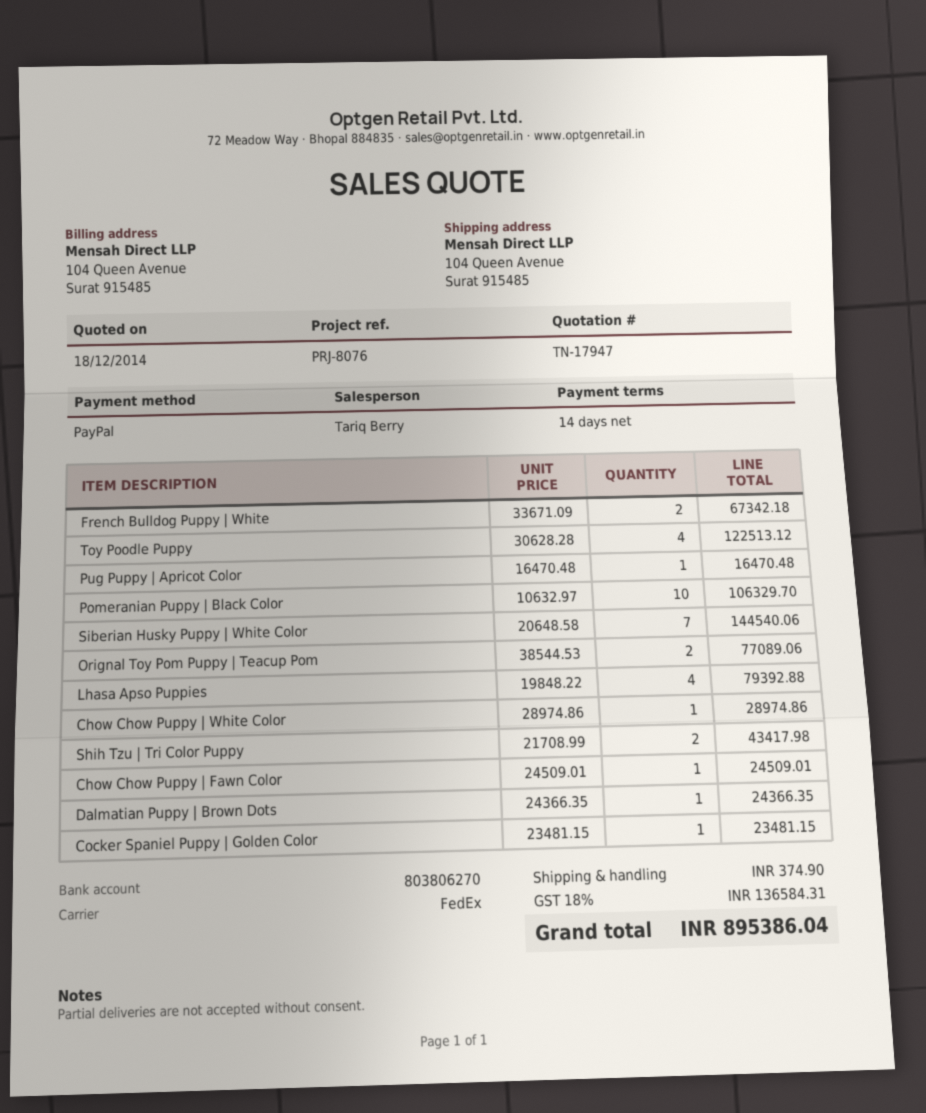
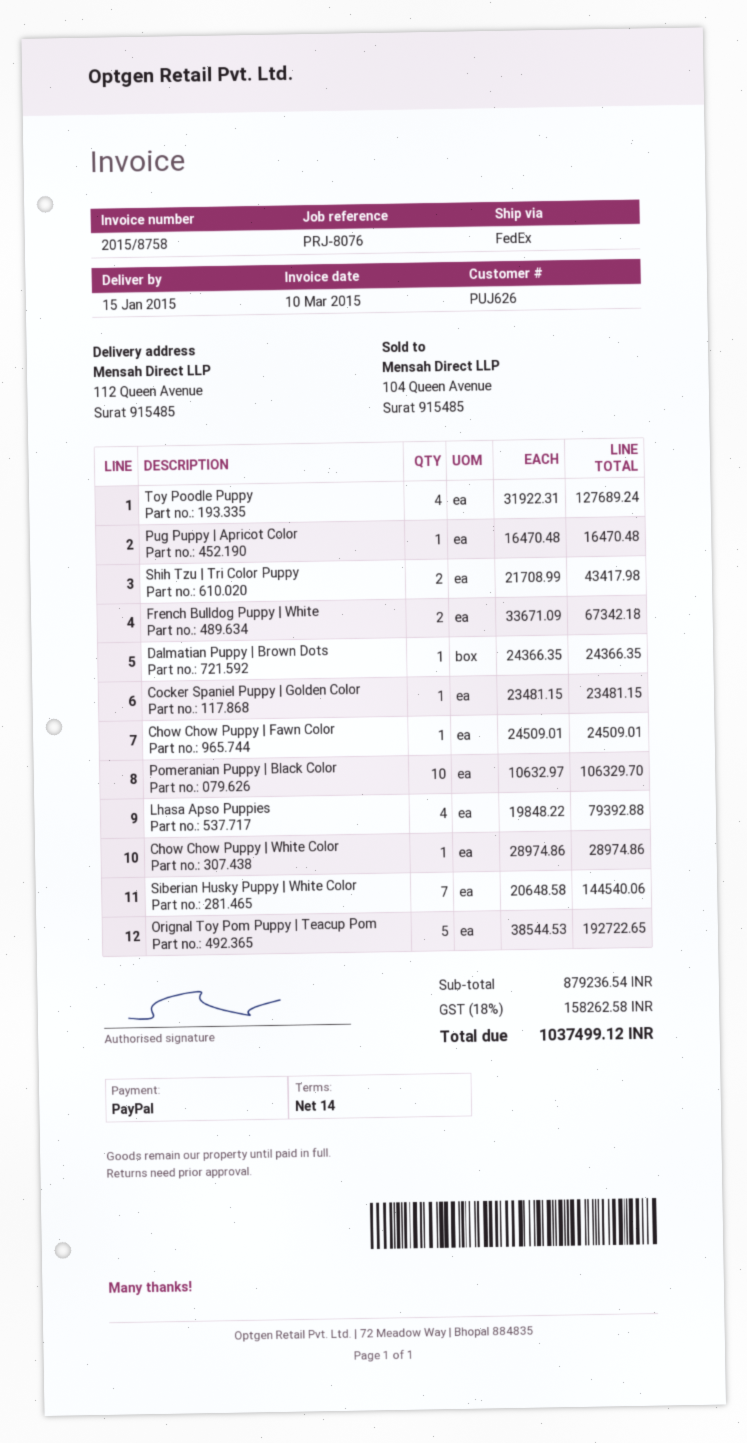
ship to: 104 Queen Avenue, Surat 915485 -> 112 Queen Avenue, Surat 915485
Toy Poodle Puppy: 4 x 30628.28 = 122513.12 -> 4 x 31922.31 = 127689.24
Orignal Toy Pom Puppy | Teacup Pom: 2 x 38544.53 = 77089.06 -> 5 x 38544.53 = 192722.65
shipping: 374.90 -> none
tax: 18% = 136584.31 -> 18% = 158262.58
total: 895386.04 -> 1037499.12

